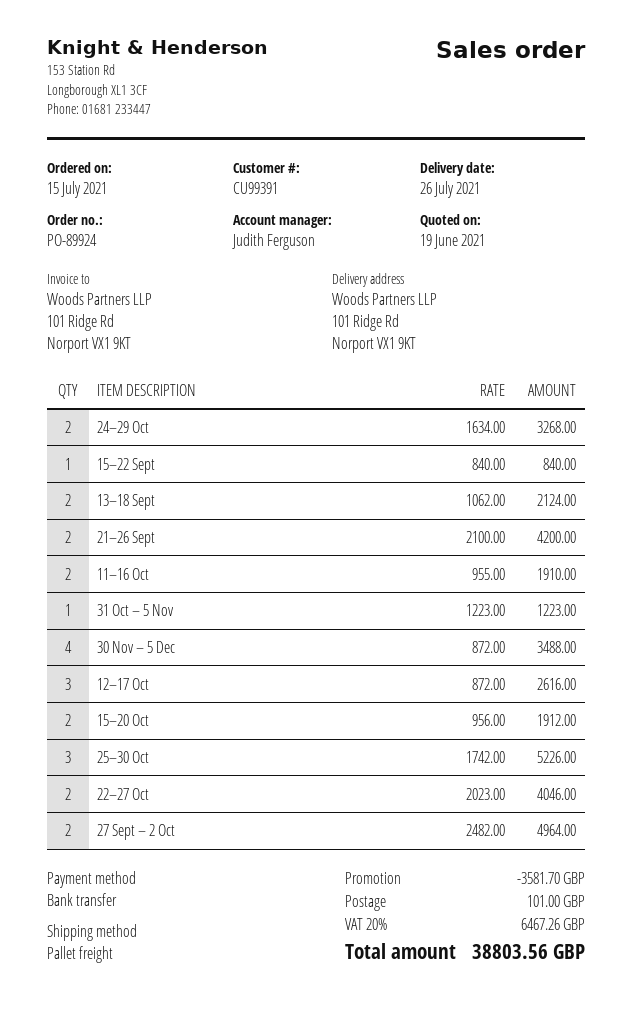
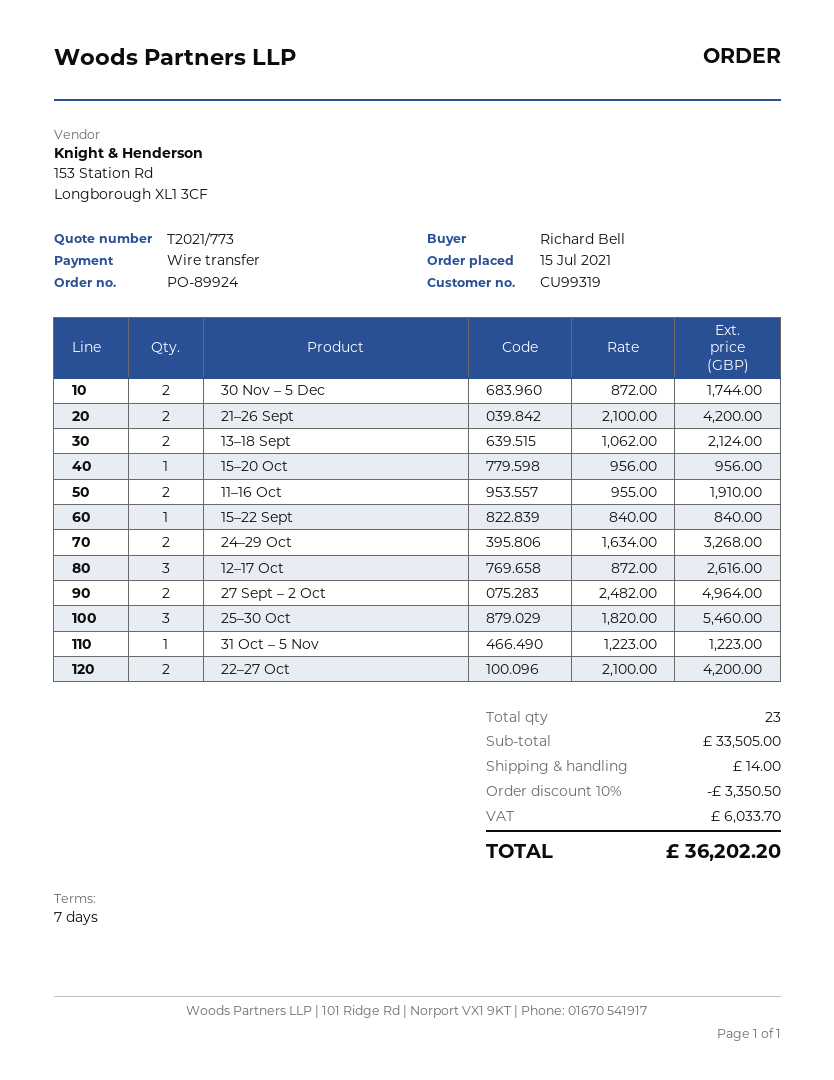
customer number: CU99391 -> CU99319
30 Nov – 5 Dec: 4 x 872.00 = 3488.00 -> 2 x 872.00 = 1744.00
15–20 Oct: 2 x 956.00 = 1912.00 -> 1 x 956.00 = 956.00
25–30 Oct: 3 x 1742.00 = 5226.00 -> 3 x 1820.00 = 5460.00
22–27 Oct: 2 x 2023.00 = 4046.00 -> 2 x 2100.00 = 4200.00
discount: 3581.70 -> 3350.50
shipping: 101.00 -> 14.00
tax: 6467.26 -> 6033.70
total: 38803.56 -> 36202.20

